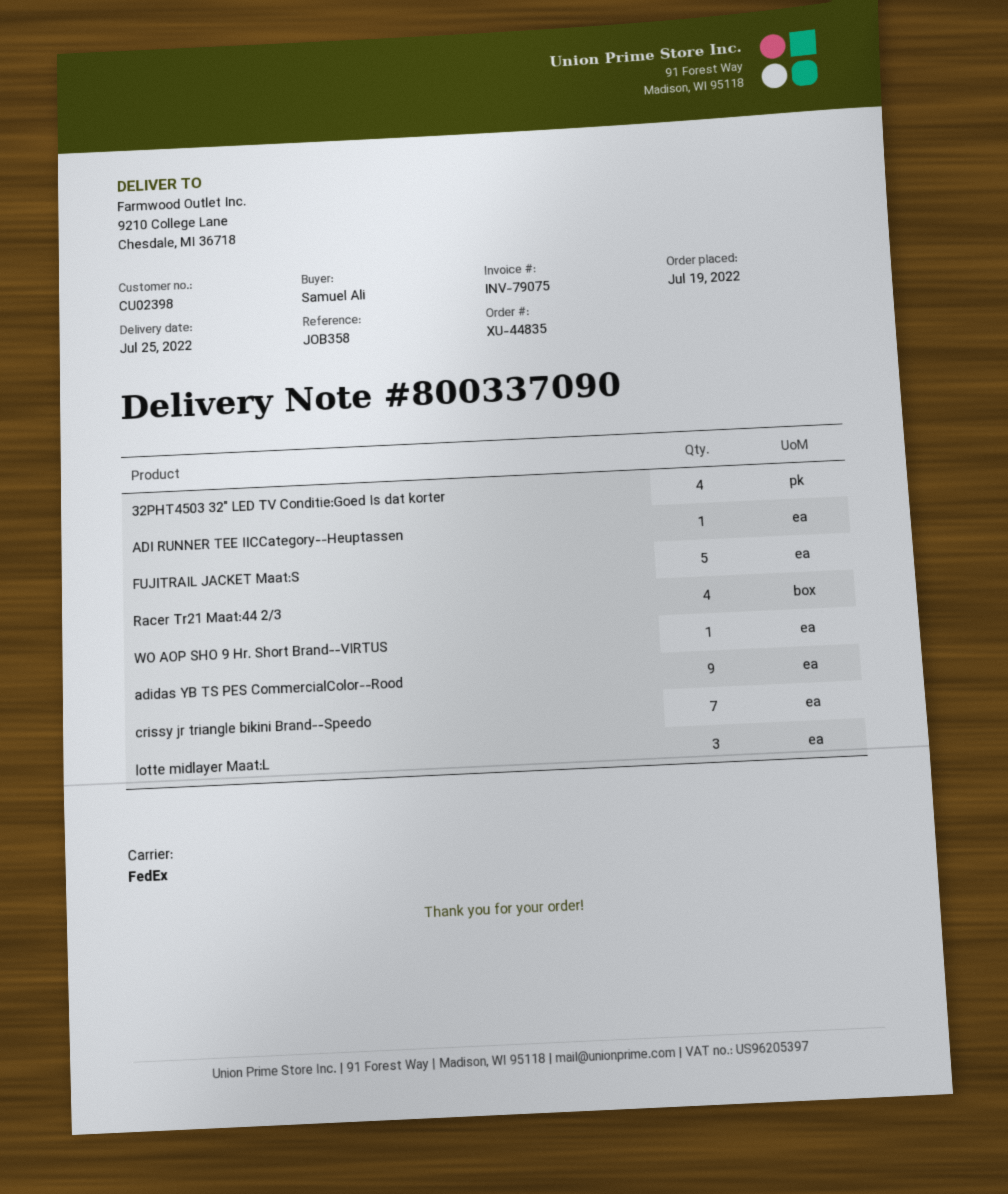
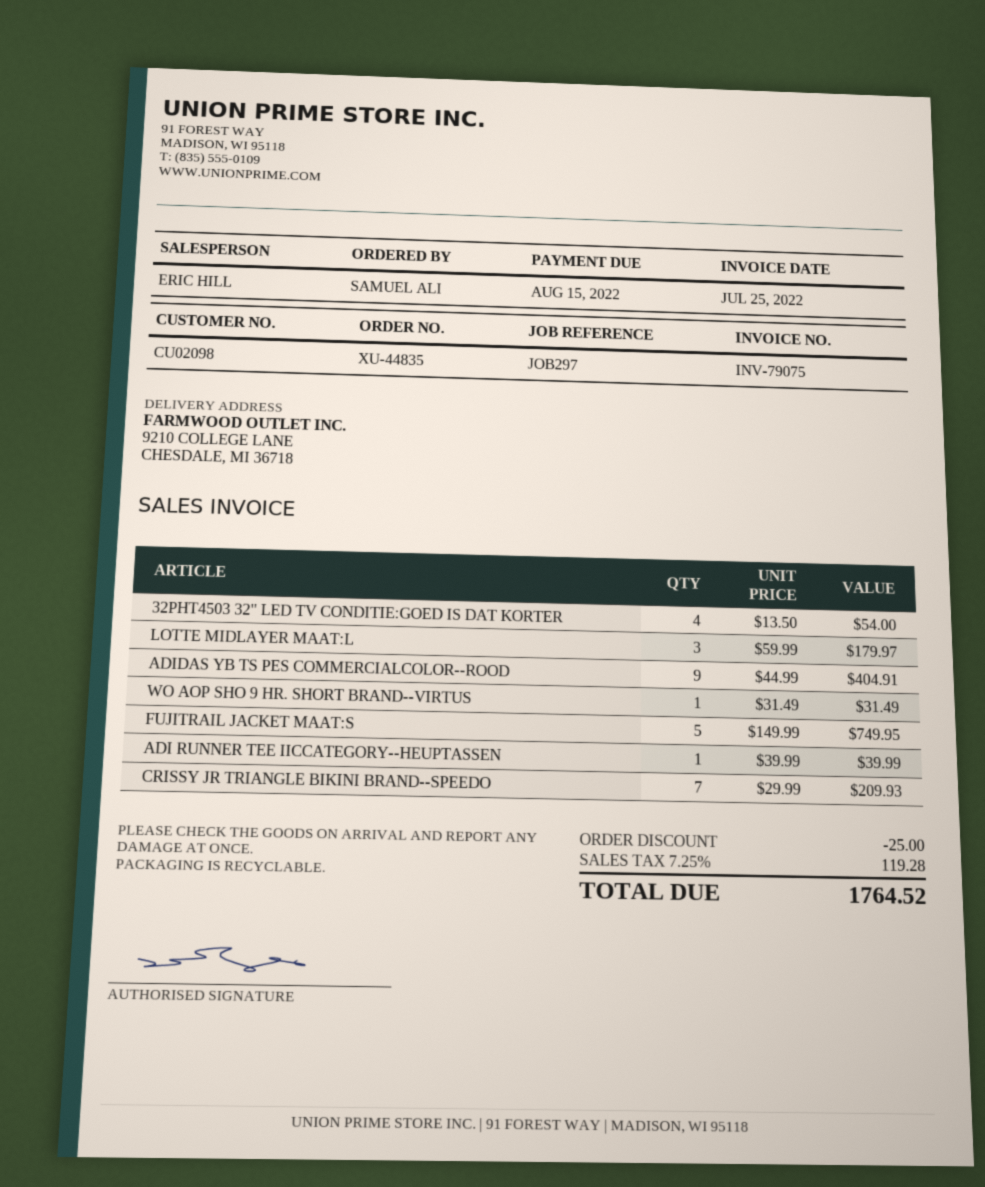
customer number: CU02398 -> CU02098
reference: JOB358 -> JOB297
Racer Tr21 Maat:44 2/3: 4 -> none

